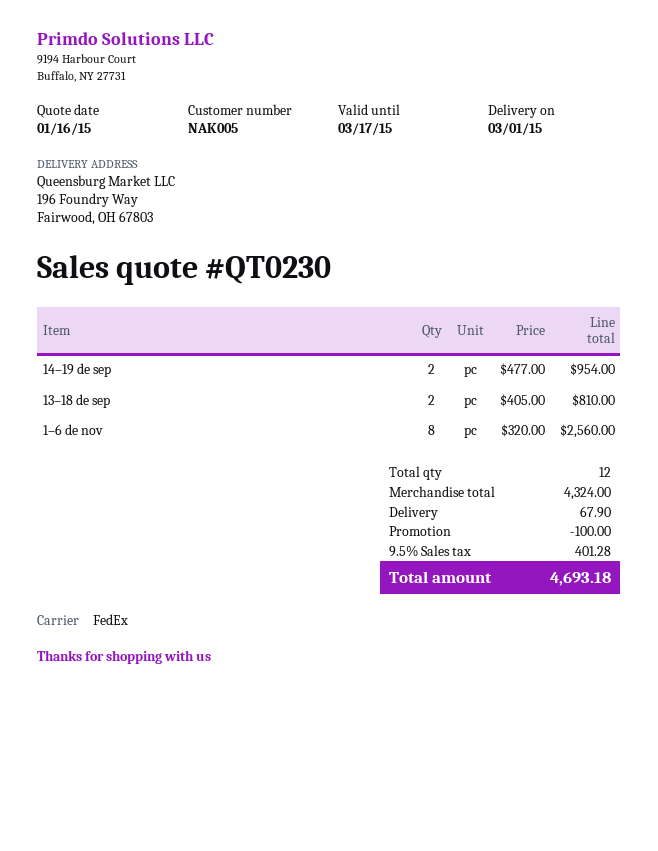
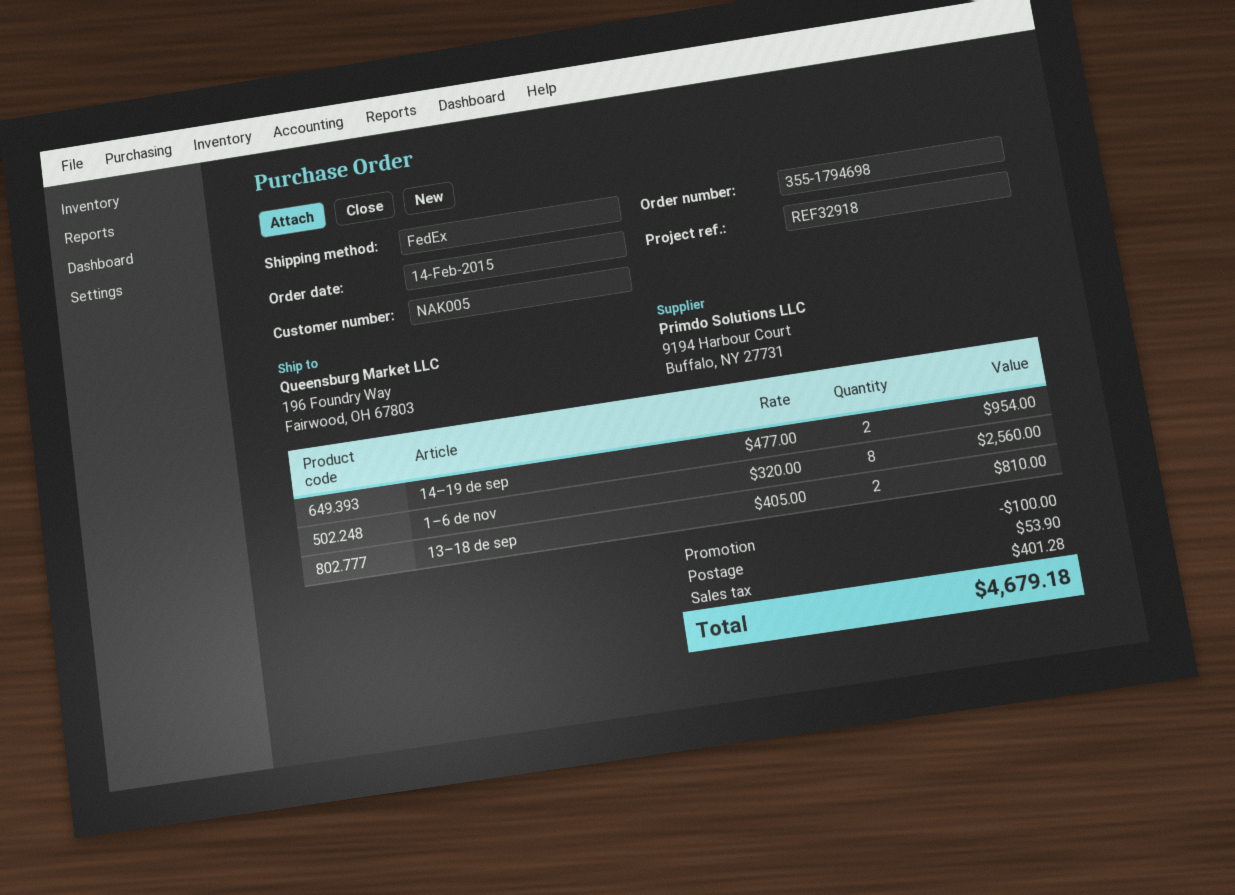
shipping: 67.90 -> 53.90
total: 4693.18 -> 4679.18

